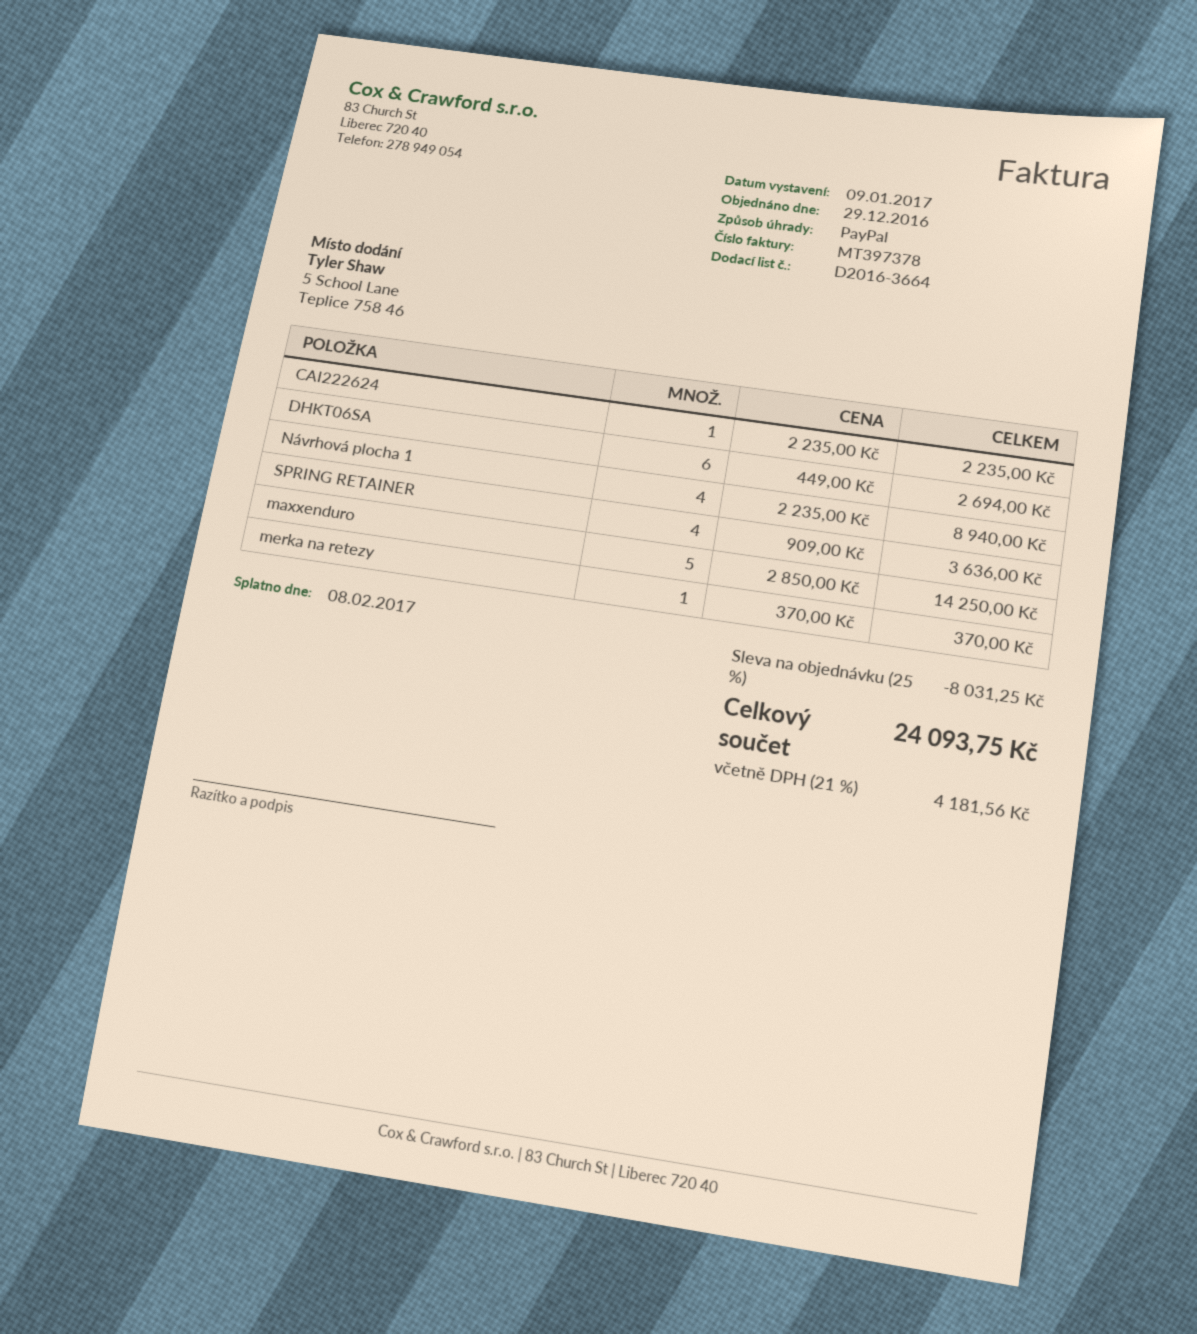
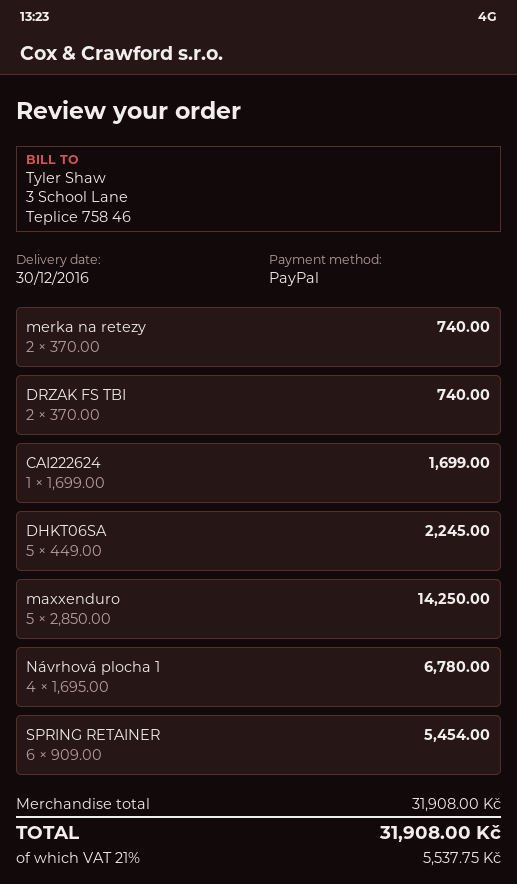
CAI222624: 1 x 2235.00 = 2235.00 -> 1 x 1699.00 = 1699.00
DHKT06SA: 6 x 449.00 = 2694.00 -> 5 x 449.00 = 2245.00
Návrhová plocha 1: 4 x 2235.00 = 8940.00 -> 4 x 1695.00 = 6780.00
SPRING RETAINER: 4 x 909.00 = 3636.00 -> 6 x 909.00 = 5454.00
merka na retezy: 1 x 370.00 = 370.00 -> 2 x 370.00 = 740.00
DRZAK FS TBI: none -> 2 x 370.00 = 740.00
discount: 25% = 8031.25 -> none
tax: 21% = 4181.56 -> 21% = 5537.75
total: 24093.75 -> 31908.00

